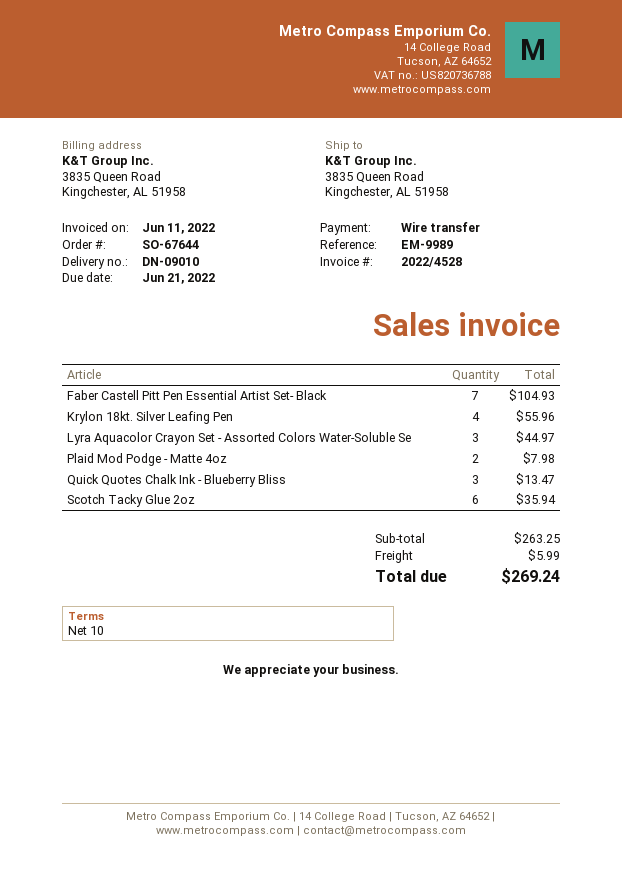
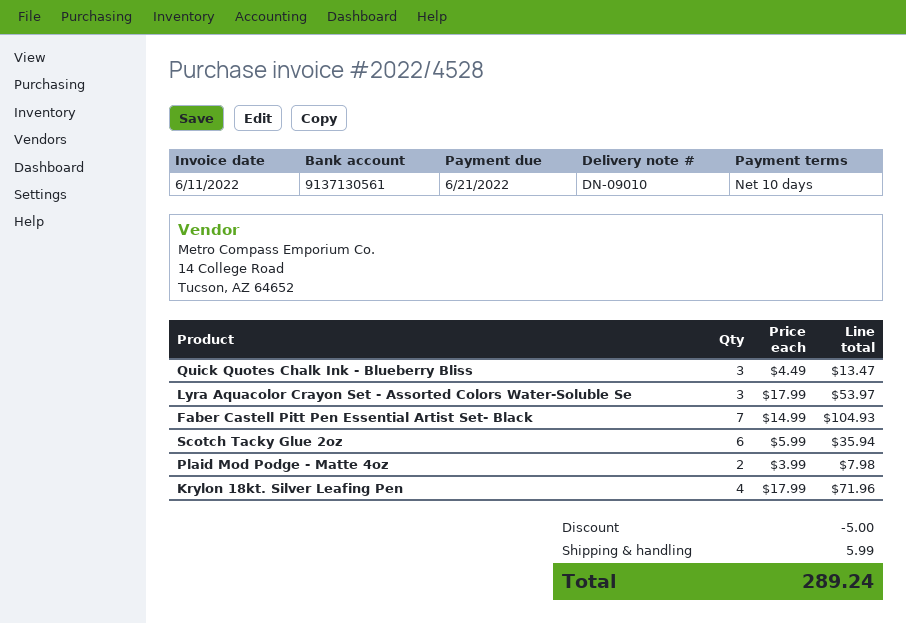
Krylon 18kt. Silver Leafing Pen: 4 for 55.96 -> 4 for 71.96
Lyra Aquacolor Crayon Set - Assorted Colors Water-Soluble Se: 3 for 44.97 -> 3 for 53.97
discount: none -> 5.00
total: 269.24 -> 289.24

